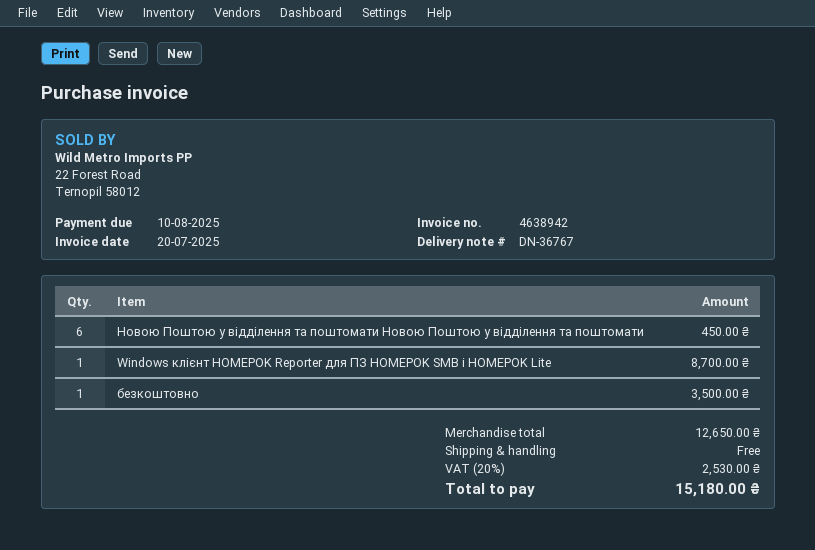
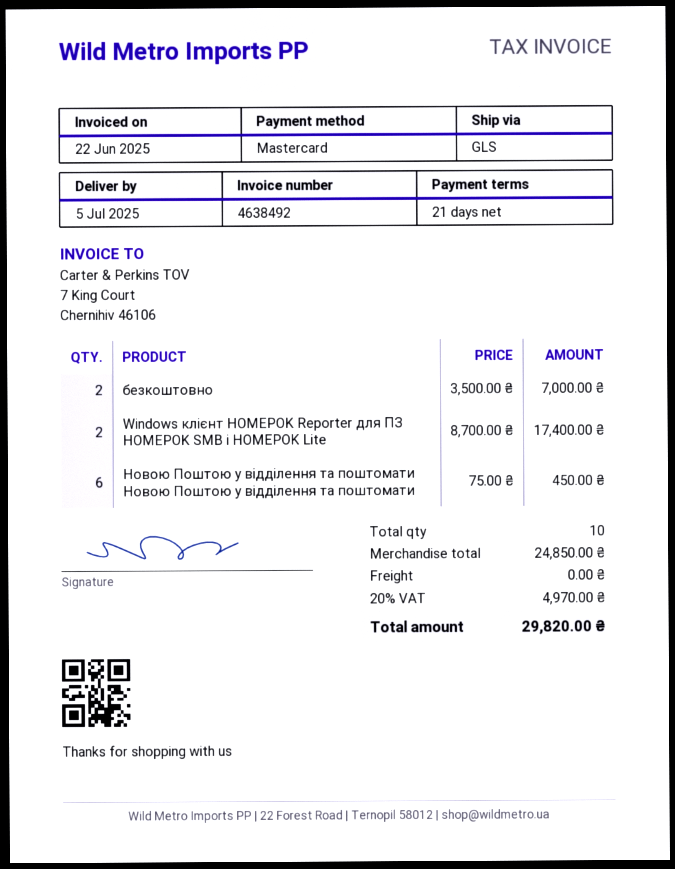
invoice number: 4638942 -> 4638492
invoice date: 2025-07-20 -> 2025-06-22
Windows клієнт HOMEPOK Reporter для ПЗ HOMEPOK SMB і HOMEPOK Lite: 1 for 8700.00 -> 2 for 17400.00
безкоштовно: 1 for 3500.00 -> 2 for 7000.00
subtotal: 12650.00 -> 24850.00
tax: 20% = 2530.00 -> 20% = 4970.00
total: 15180.00 -> 29820.00

